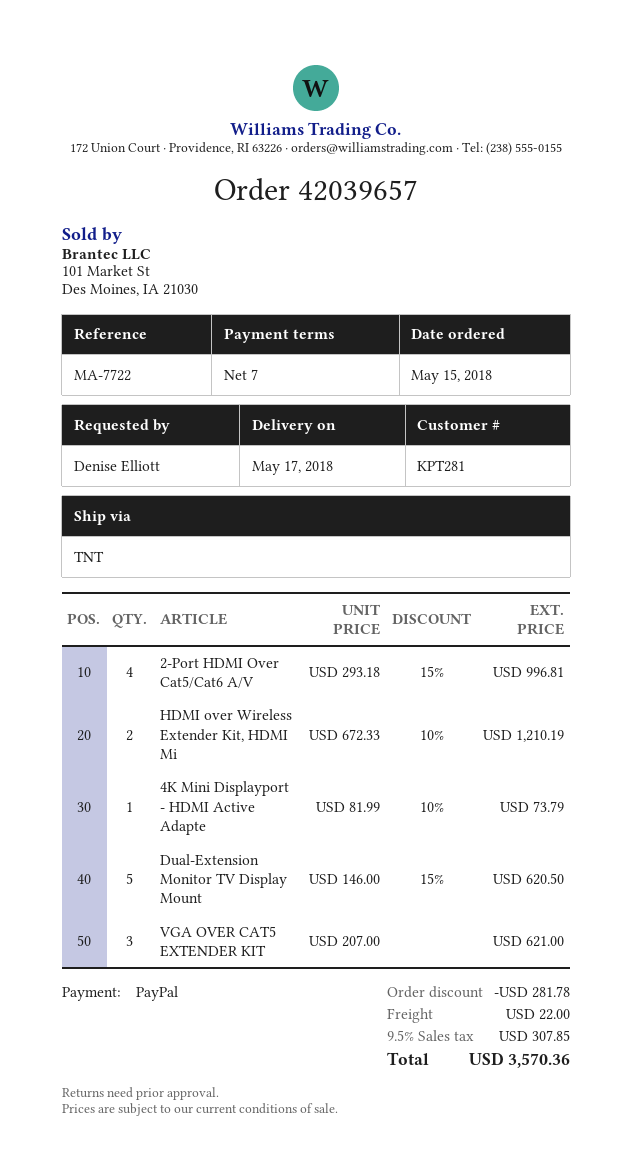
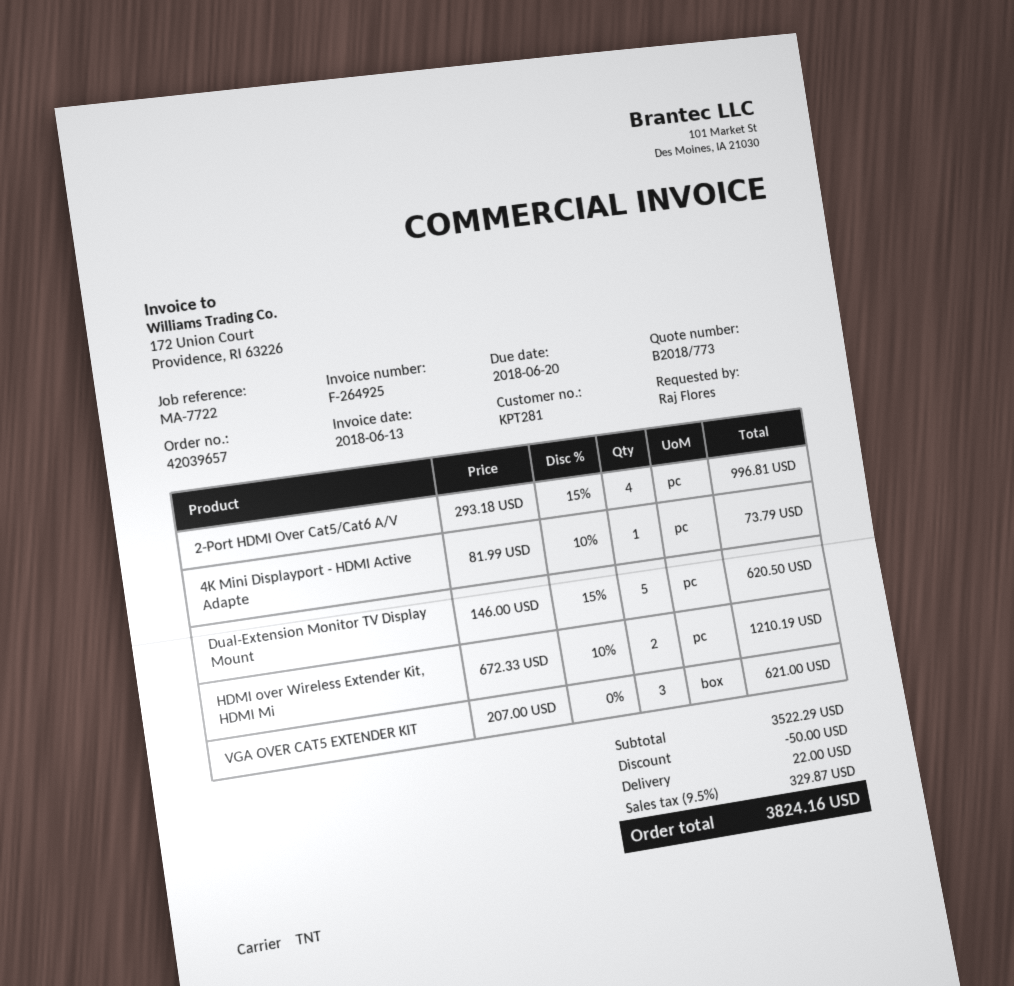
ordered by: Denise Elliott -> Raj Flores
discount: 281.78 -> 50.00
tax: 9.5% = 307.85 -> 9.5% = 329.87
total: 3570.36 -> 3824.16

